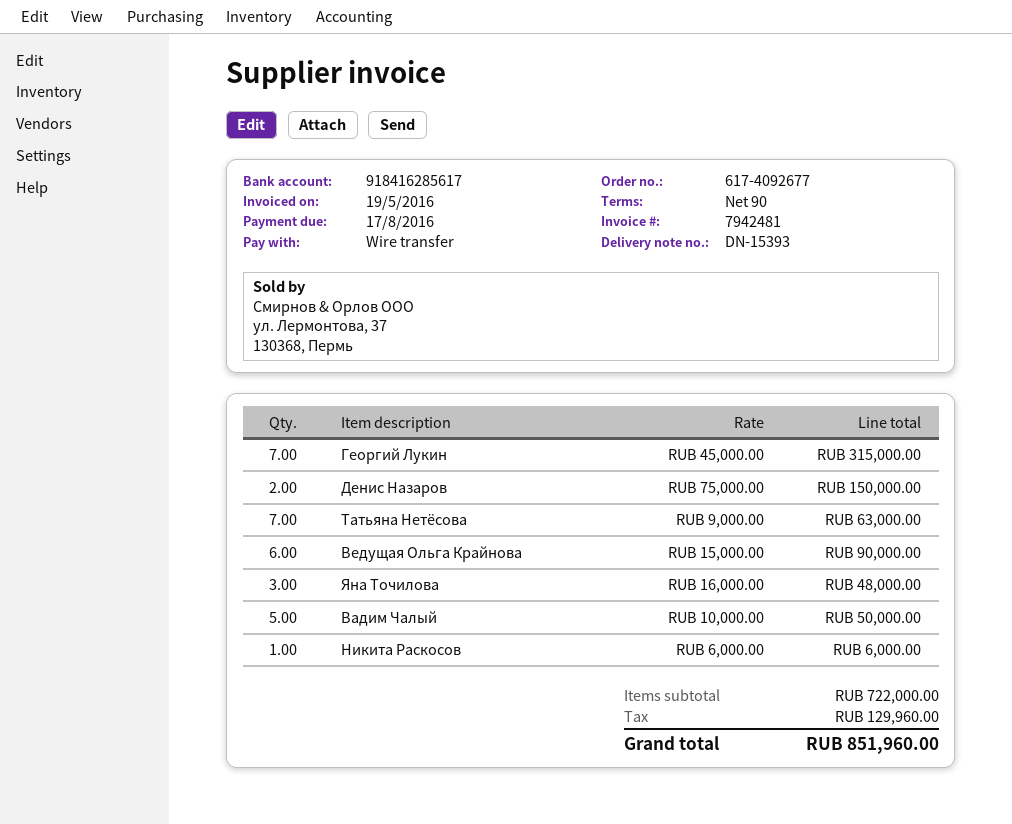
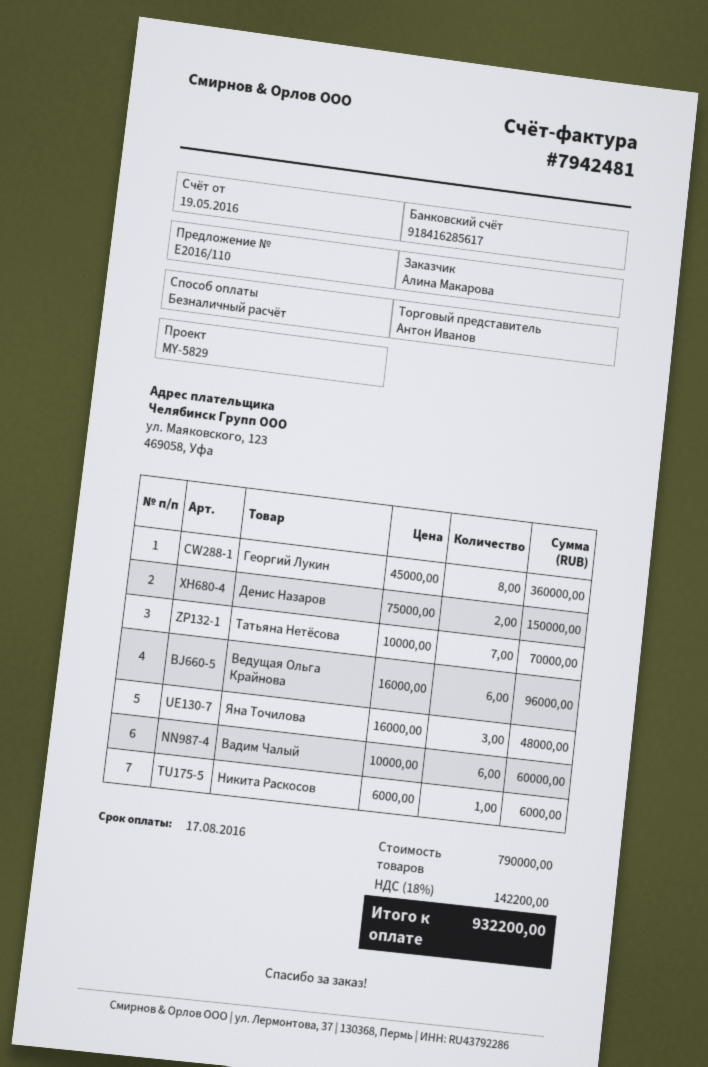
Георгий Лукин: 7 x 45000.00 = 315000.00 -> 8 x 45000.00 = 360000.00
Татьяна Нетёсова: 7 x 9000.00 = 63000.00 -> 7 x 10000.00 = 70000.00
Ведущая Ольга Крайнова: 6 x 15000.00 = 90000.00 -> 6 x 16000.00 = 96000.00
Вадим Чалый: 5 x 10000.00 = 50000.00 -> 6 x 10000.00 = 60000.00
subtotal: 722000.00 -> 790000.00
tax: 129960.00 -> 142200.00
total: 851960.00 -> 932200.00

